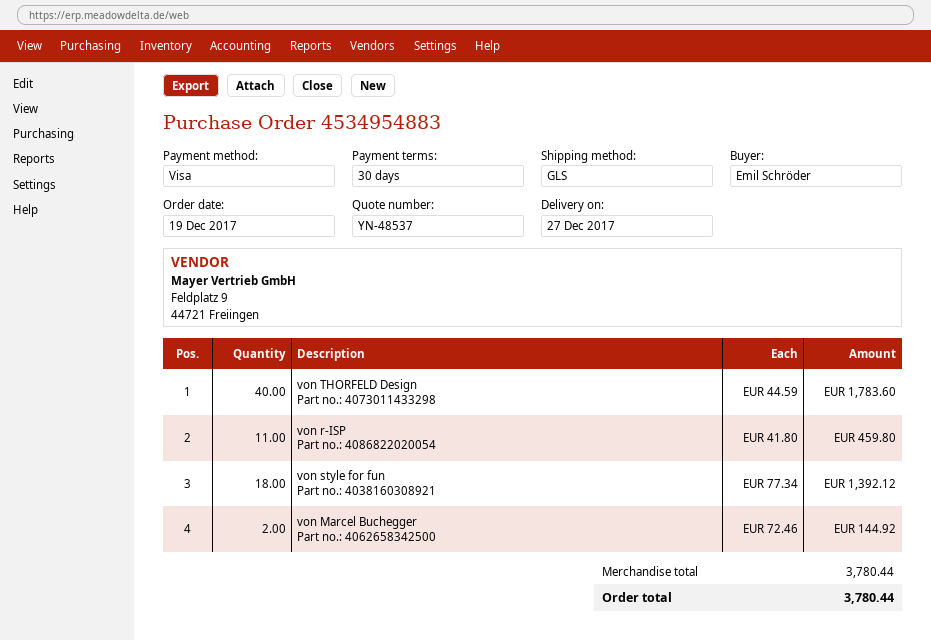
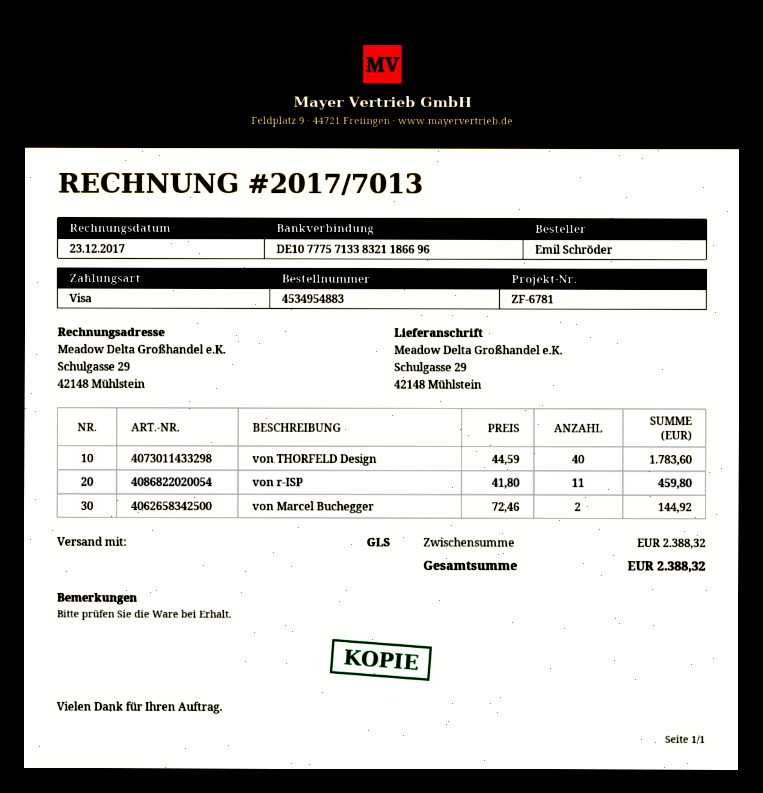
von style for fun: 18 x 77.34 = 1392.12 -> none
subtotal: 3780.44 -> 2388.32
total: 3780.44 -> 2388.32

